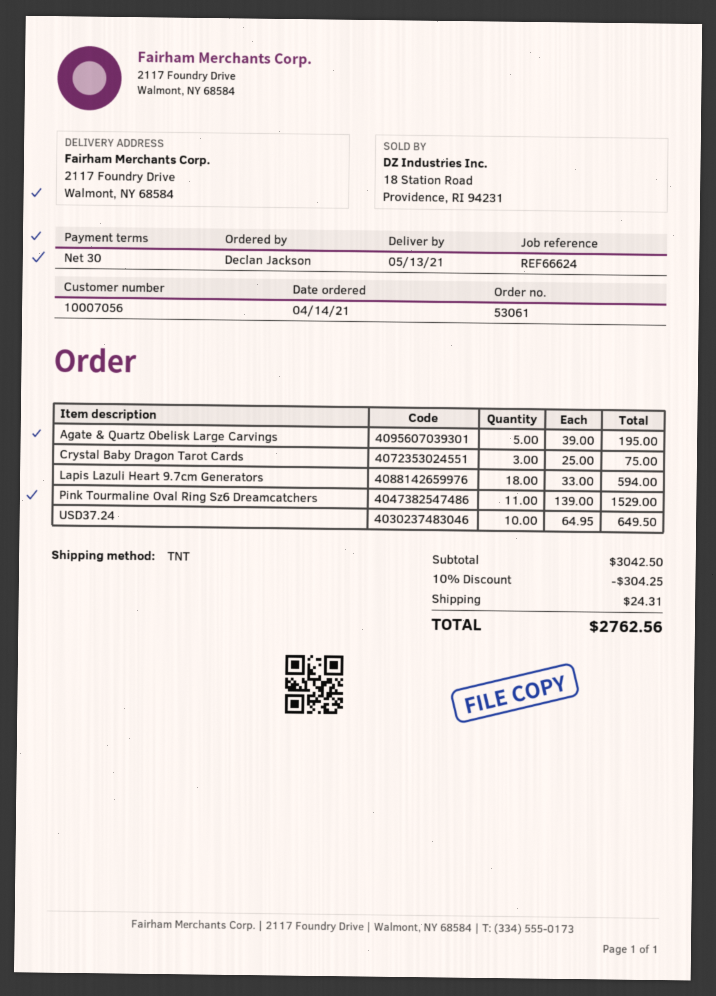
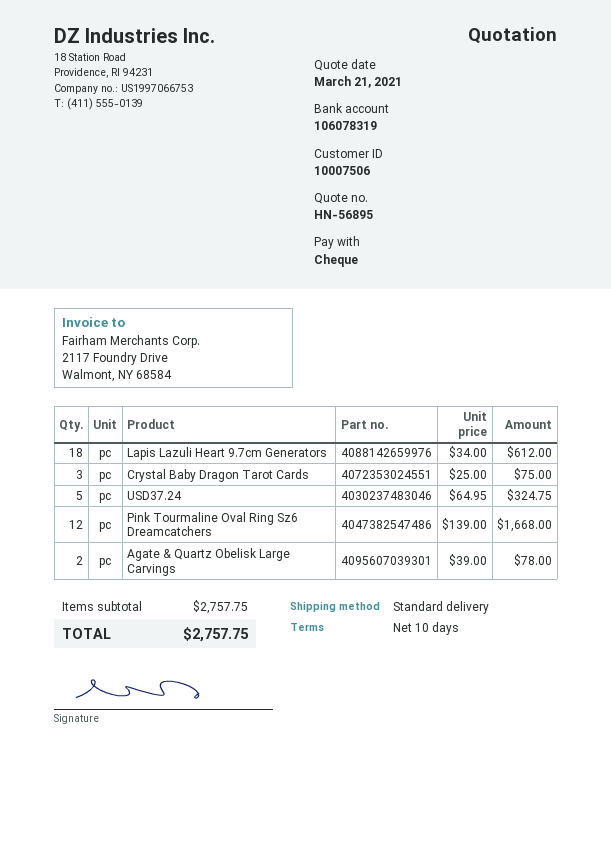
payment terms: 30 days -> 10 days
customer number: 10007056 -> 10007506
shipping method: TNT -> standard
Agate & Quartz Obelisk Large Carvings: 5 x 39.00 = 195.00 -> 2 x 39.00 = 78.00
Lapis Lazuli Heart 9.7cm Generators: 18 x 33.00 = 594.00 -> 18 x 34.00 = 612.00
Pink Tourmaline Oval Ring Sz6 Dreamcatchers: 11 x 139.00 = 1529.00 -> 12 x 139.00 = 1668.00
USD37.24: 10 x 64.95 = 649.50 -> 5 x 64.95 = 324.75
subtotal: 3042.50 -> 2757.75
discount: 10% = 304.25 -> none
shipping: 24.31 -> none
total: 2762.56 -> 2757.75

